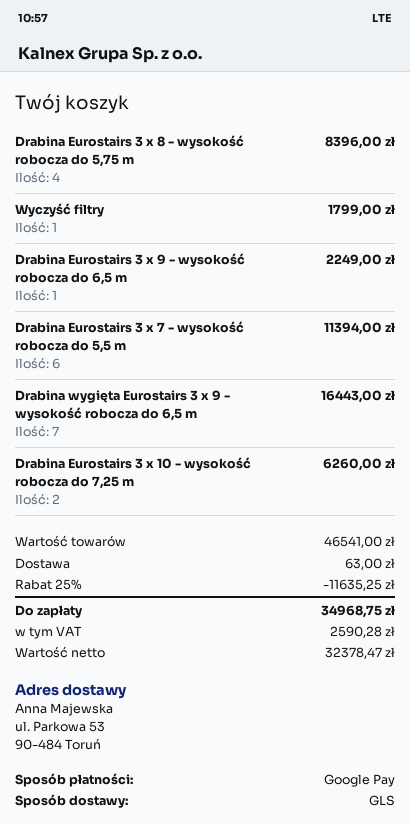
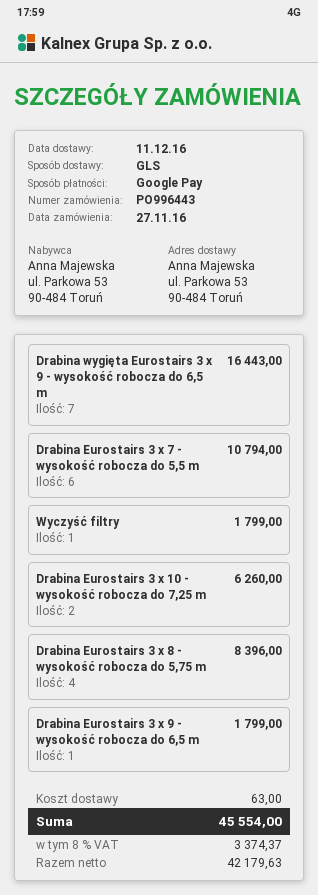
Drabina Eurostairs 3 x 9 - wysokość robocza do 6,5 m: 1 for 2249.00 -> 1 for 1799.00
Drabina Eurostairs 3 x 7 - wysokość robocza do 5,5 m: 6 for 11394.00 -> 6 for 10794.00
discount: 25% = 11635.25 -> none
net: 32378.47 -> 42179.63
tax: 2590.28 -> 3374.37
total: 34968.75 -> 45554.00

